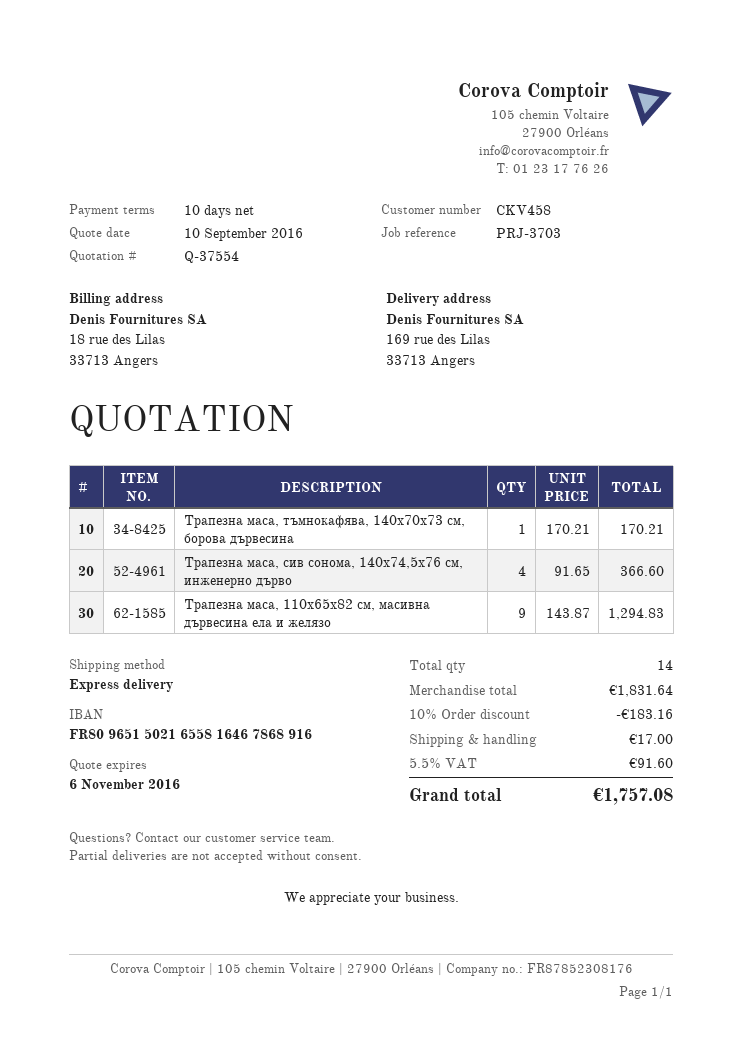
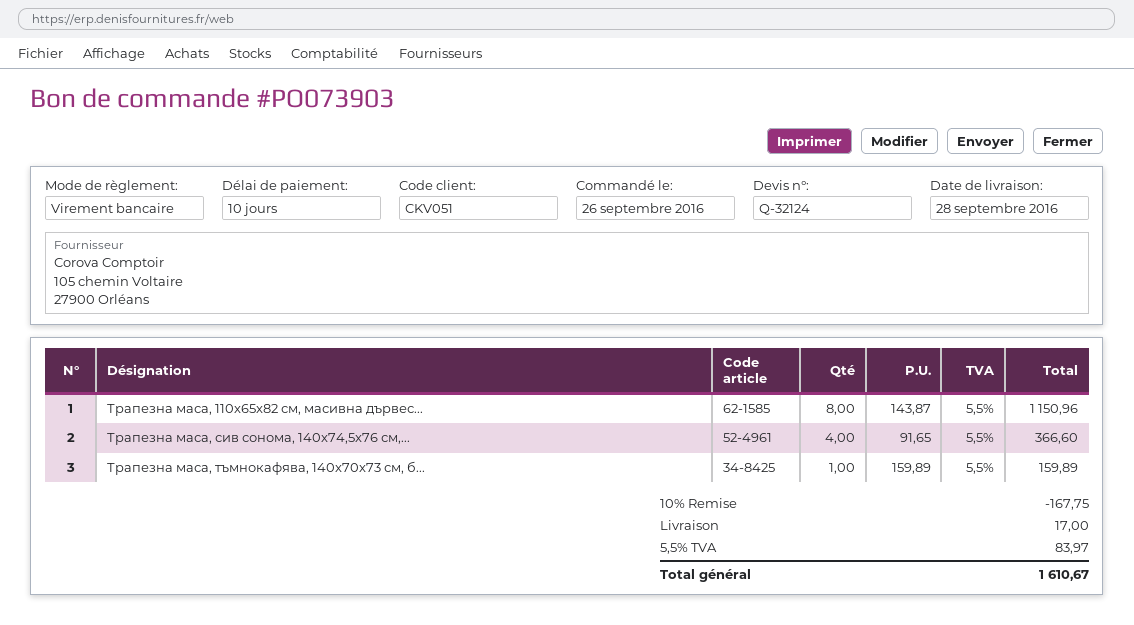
quote number: Q-37554 -> Q-32124
customer number: CKV458 -> CKV051
Трапезна маса, тъмнокафява, 140x70x73 см, борова дървесина: 1 x 170.21 = 170.21 -> 1 x 159.89 = 159.89
Трапезна маса, 110x65x82 см, масивна дървесина ела и желязо: 9 x 143.87 = 1294.83 -> 8 x 143.87 = 1150.96
discount: 10% = 183.16 -> 10% = 167.75
tax: 5.5% = 91.60 -> 5.5% = 83.97
total: 1757.08 -> 1610.67

